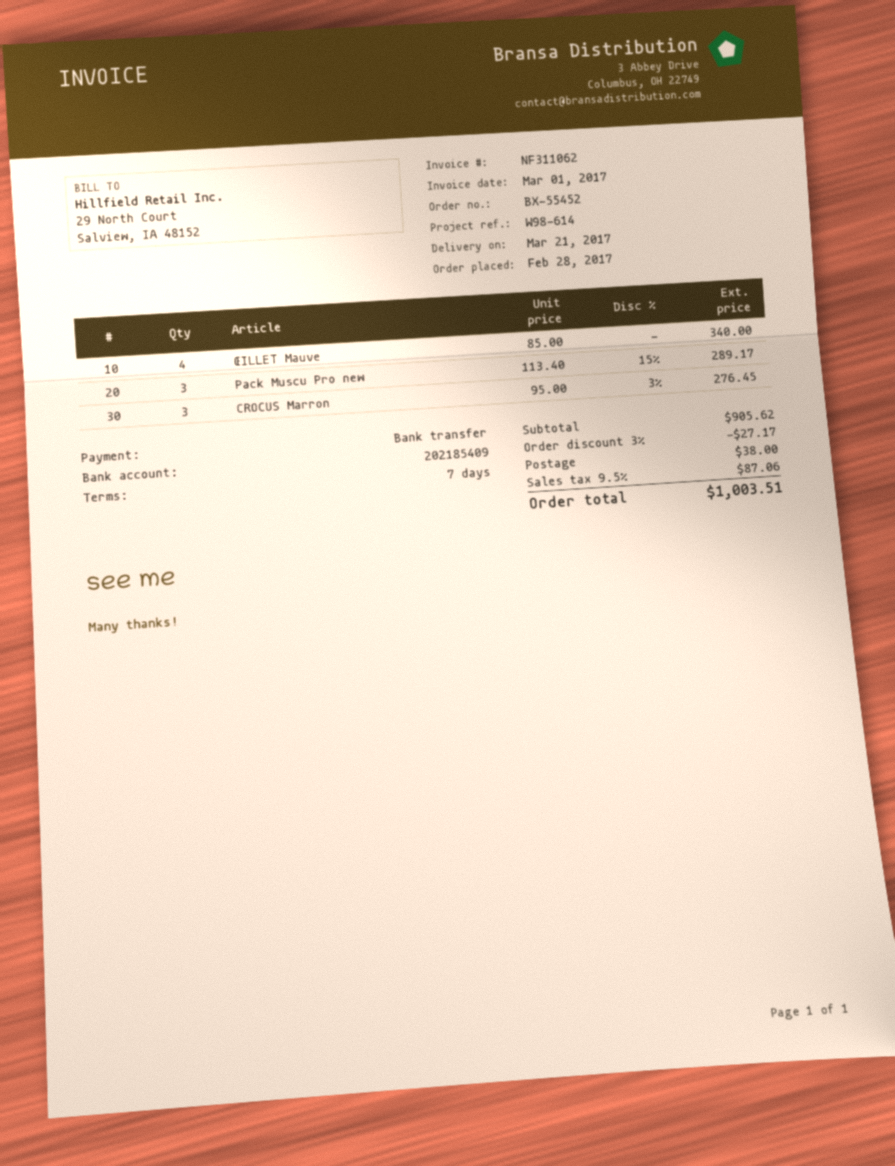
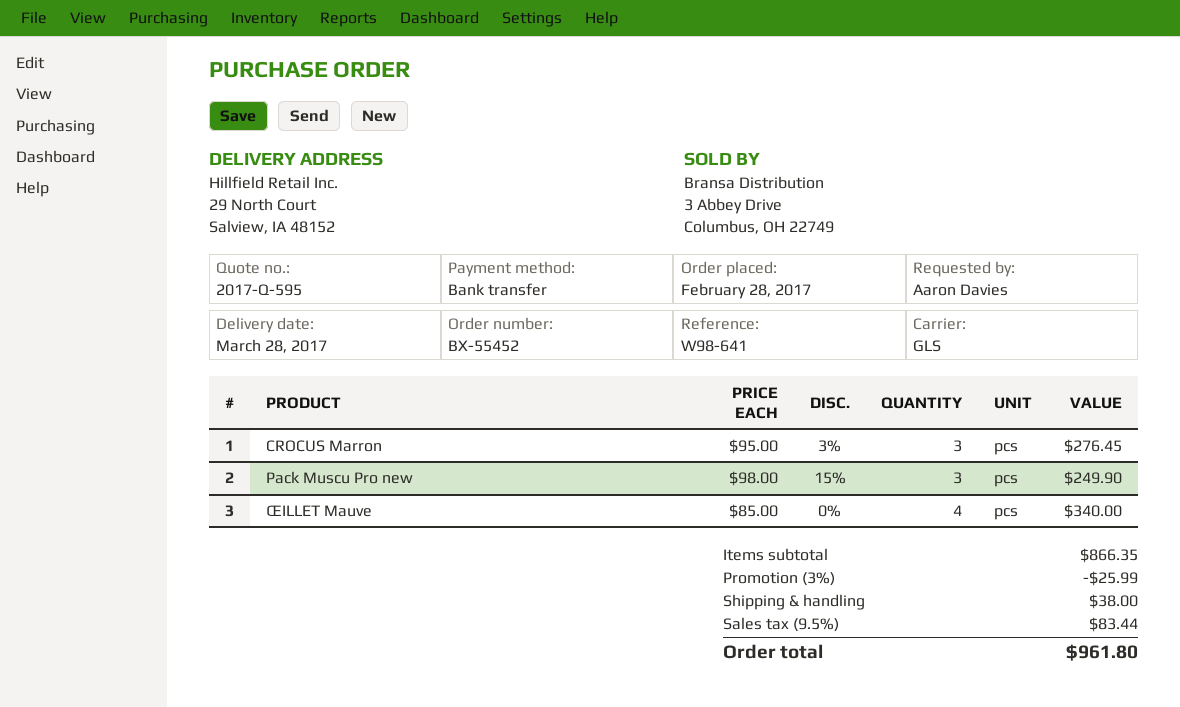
delivery date: 2017-03-21 -> 2017-03-28
reference: W98-614 -> W98-641
Pack Muscu Pro new: 3 x 113.40 - 15% = 289.17 -> 3 x 98.00 - 15% = 249.90
subtotal: 905.62 -> 866.35
discount: 3% = 27.17 -> 3% = 25.99
tax: 9.5% = 87.06 -> 9.5% = 83.44
total: 1003.51 -> 961.80

